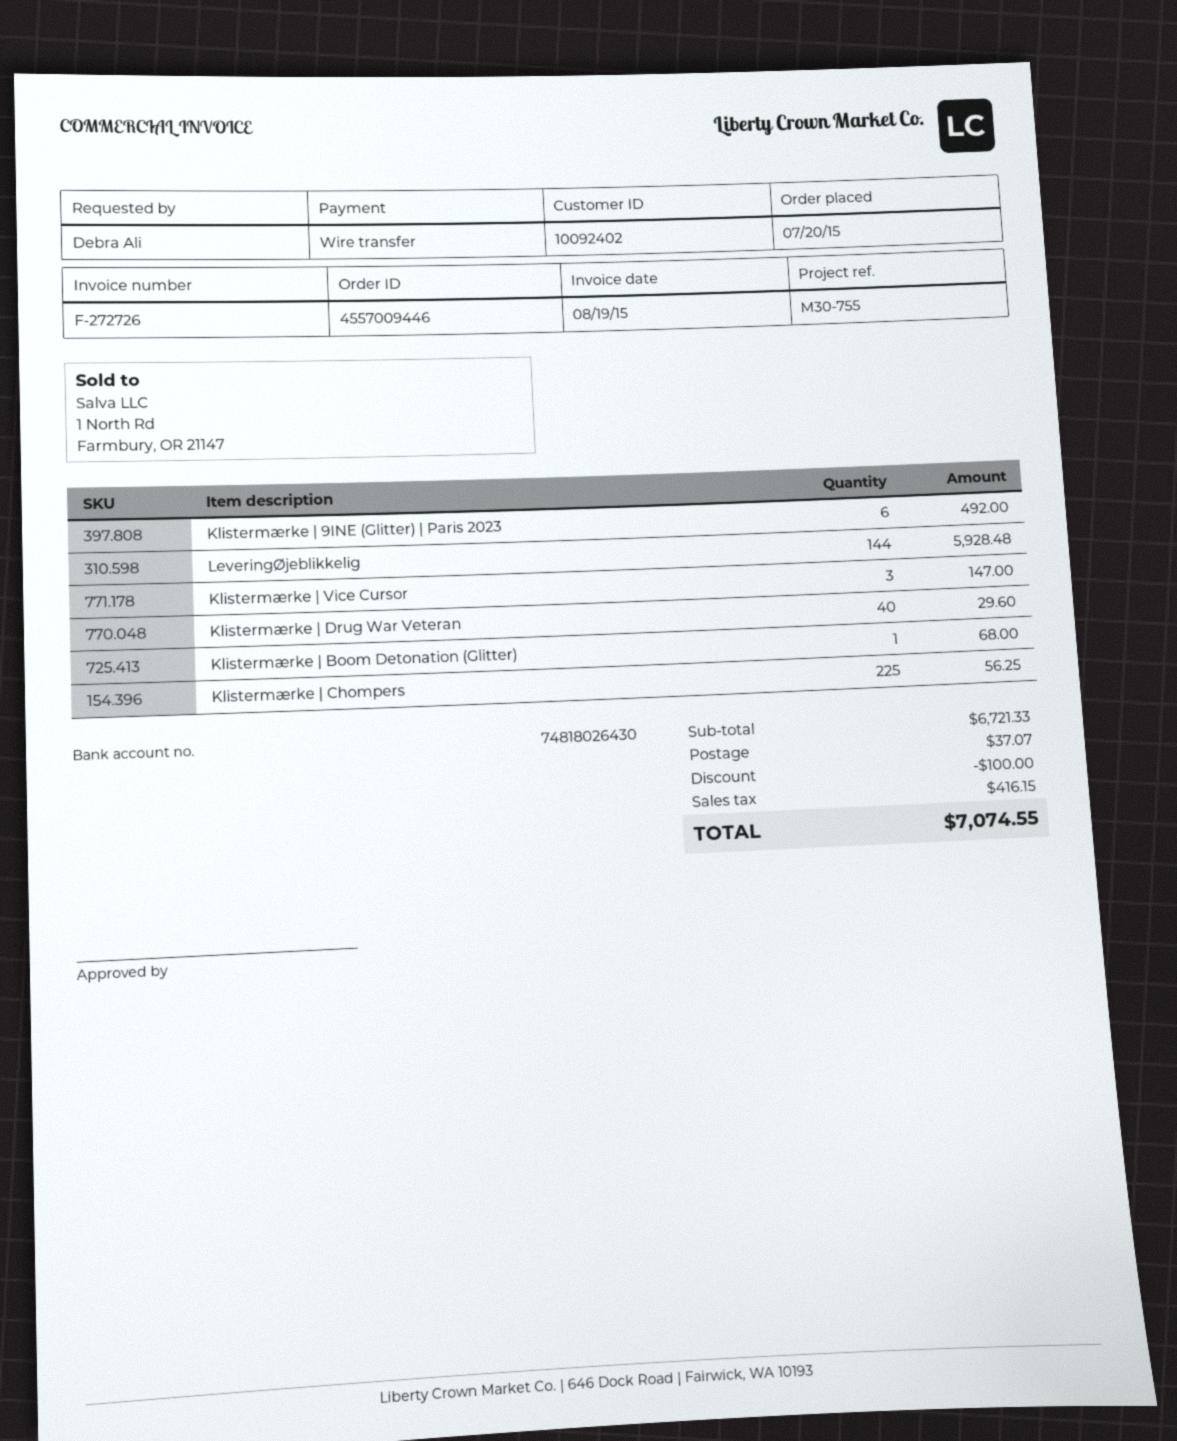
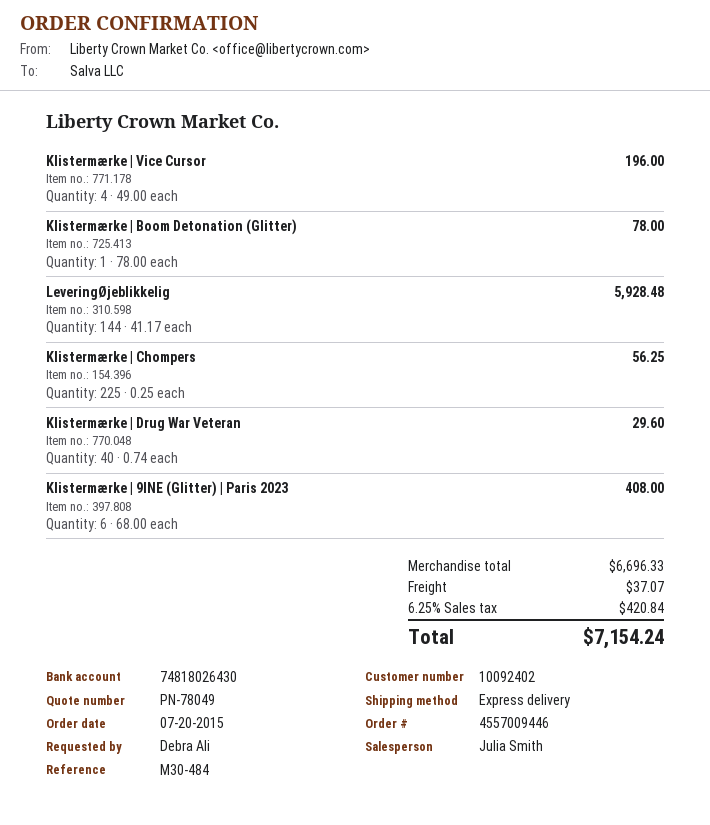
reference: M30-755 -> M30-484
Klistermærke | 9INE (Glitter) | Paris 2023: 6 for 492.00 -> 6 for 408.00
Klistermærke | Vice Cursor: 3 for 147.00 -> 4 for 196.00
Klistermærke | Boom Detonation (Glitter): 1 for 68.00 -> 1 for 78.00
subtotal: 6721.33 -> 6696.33
discount: 100.00 -> none
tax: 416.15 -> 420.84
total: 7074.55 -> 7154.24

